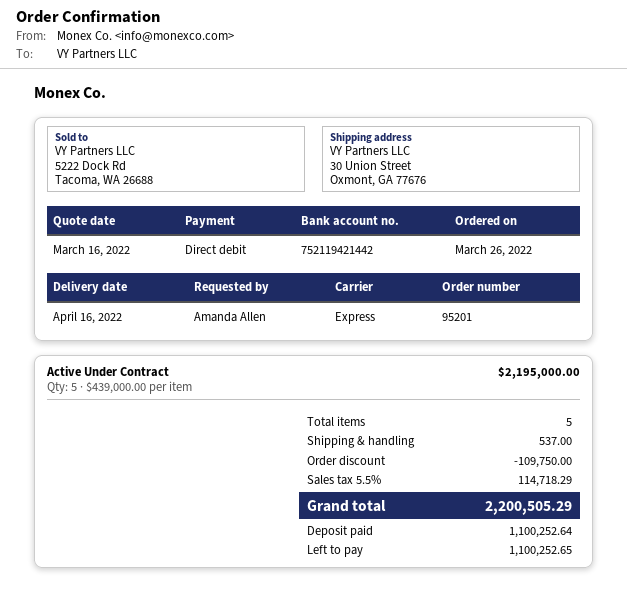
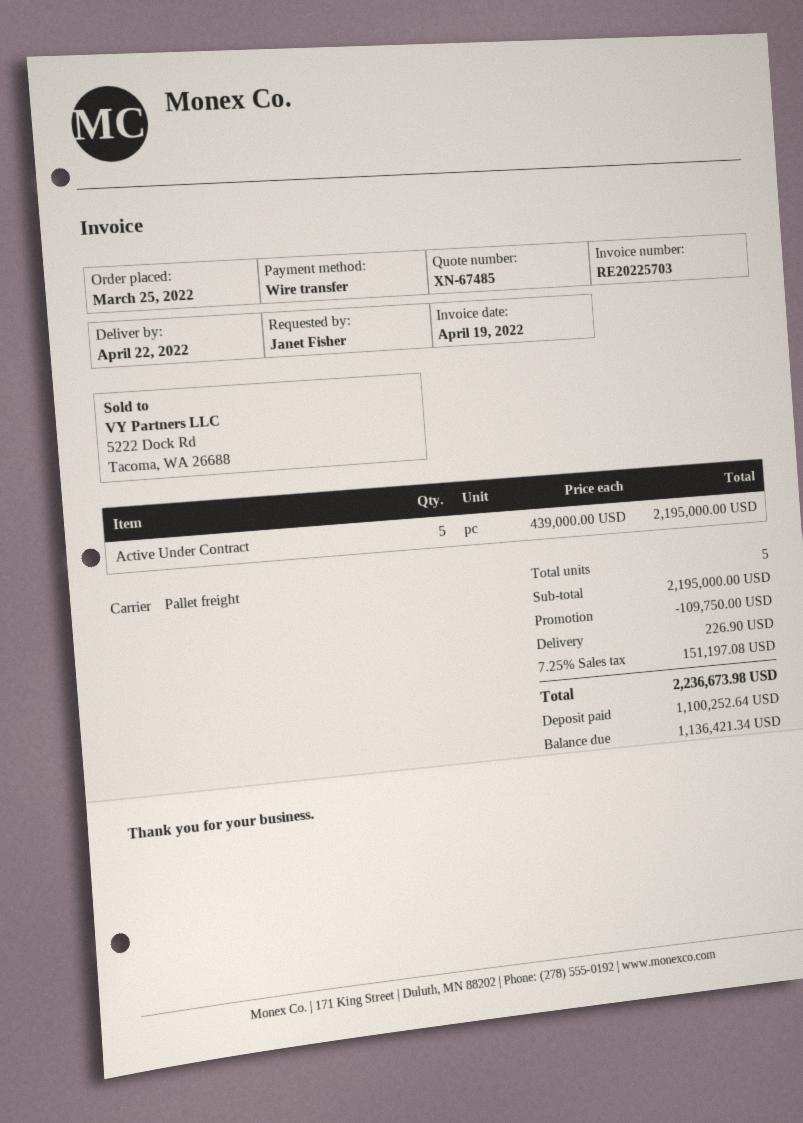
order date: 2022-03-26 -> 2022-03-25
delivery date: 2022-04-16 -> 2022-04-22
ordered by: Amanda Allen -> Janet Fisher
payment method: direct debit -> bank transfer
shipping method: express -> pallet freight
shipping: 537.00 -> 226.90
tax: 5.5% = 114718.29 -> 7.25% = 151197.08
total: 2200505.29 -> 2236673.98
balance: 1100252.65 -> 1136421.34

